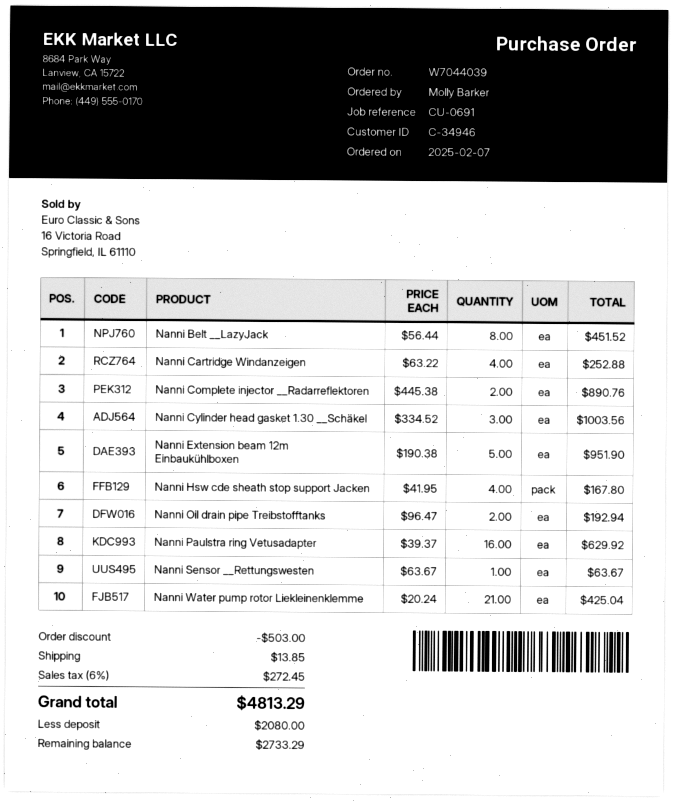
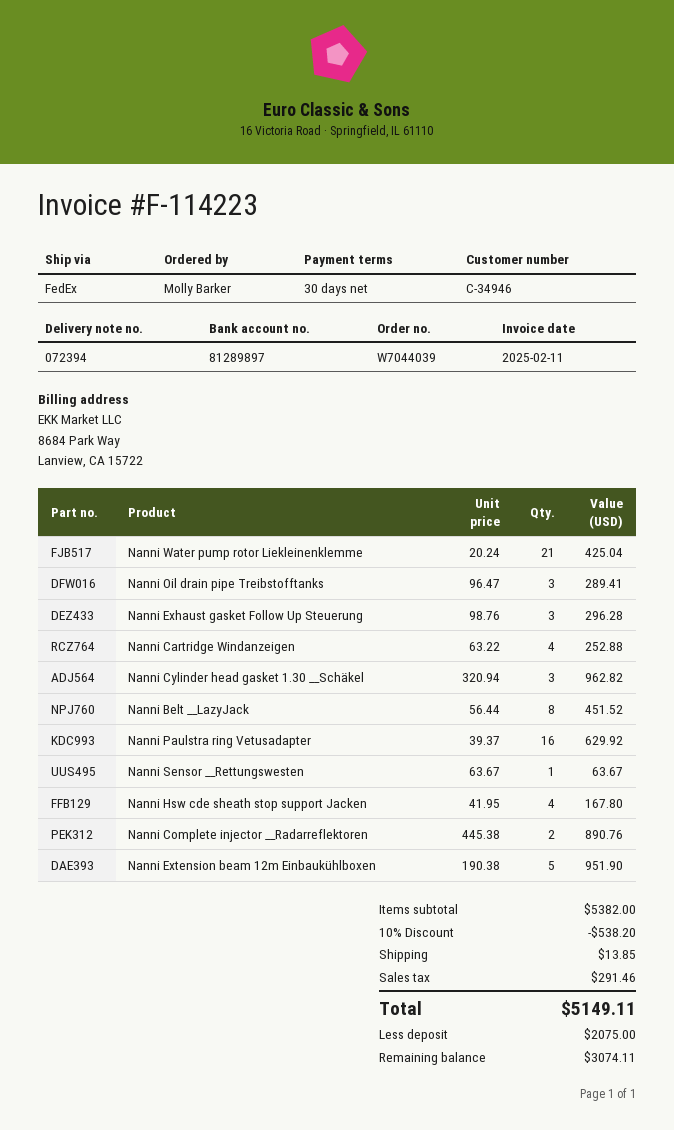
Nanni Cylinder head gasket 1.30 __Schäkel: 3 x 334.52 = 1003.56 -> 3 x 320.94 = 962.82
Nanni Oil drain pipe Treibstofftanks: 2 x 96.47 = 192.94 -> 3 x 96.47 = 289.41
Nanni Exhaust gasket Follow Up Steuerung: none -> 3 x 98.76 = 296.28
discount: 503.00 -> 538.20
tax: 272.45 -> 291.46
total: 4813.29 -> 5149.11
deposit: 2080.00 -> 2075.00
balance: 2733.29 -> 3074.11

